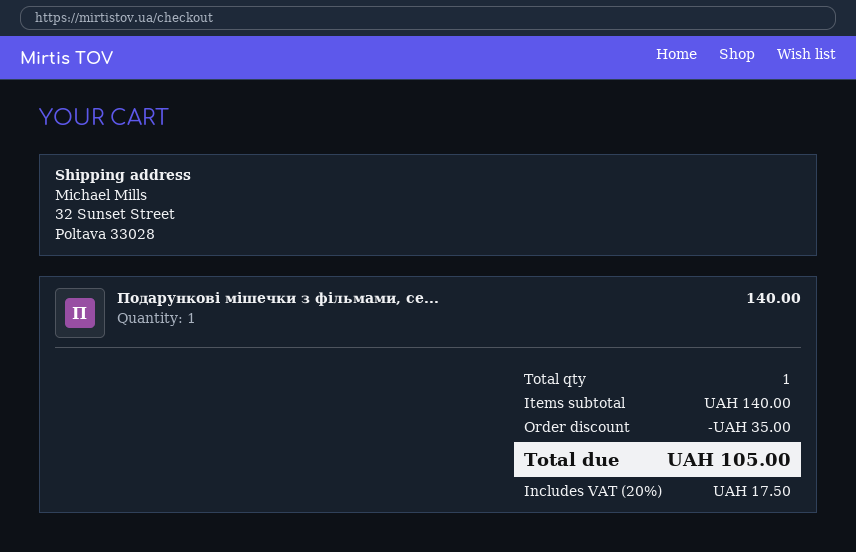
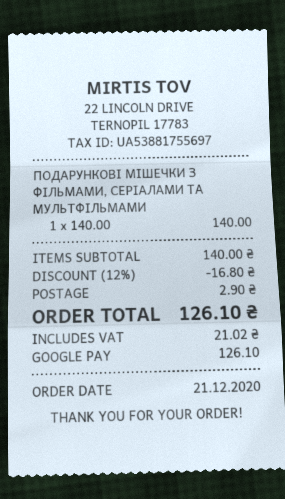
discount: 35.00 -> 16.80
shipping: none -> 2.90
tax: 17.50 -> 21.02
total: 105.00 -> 126.10

